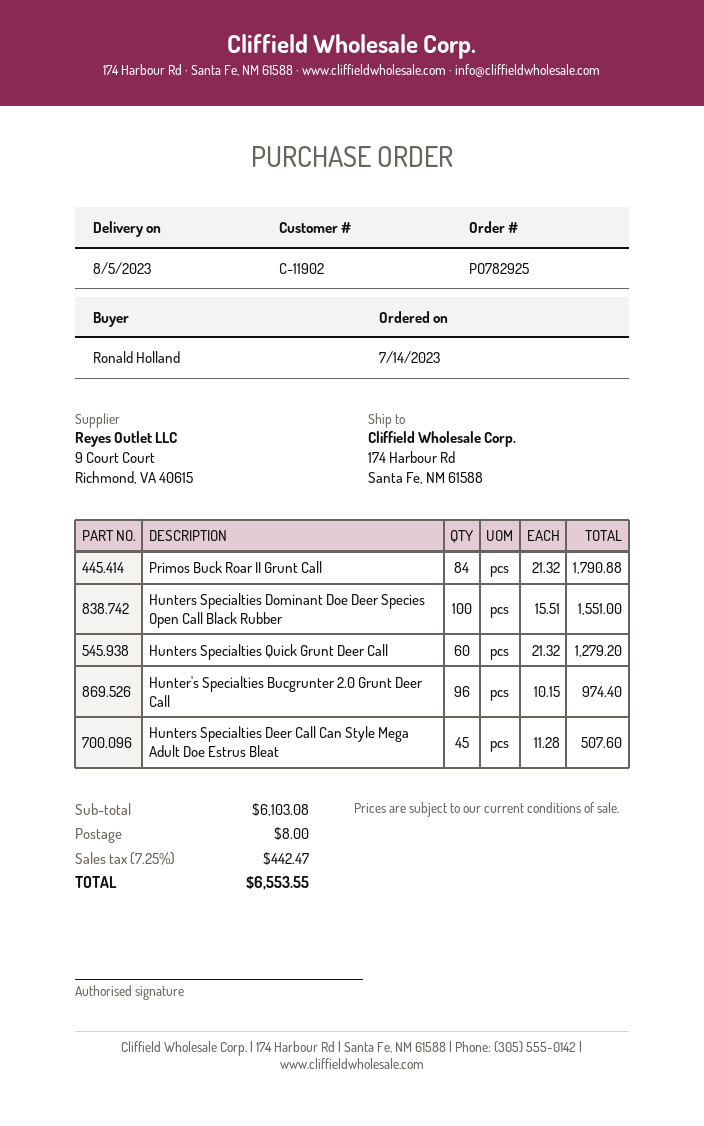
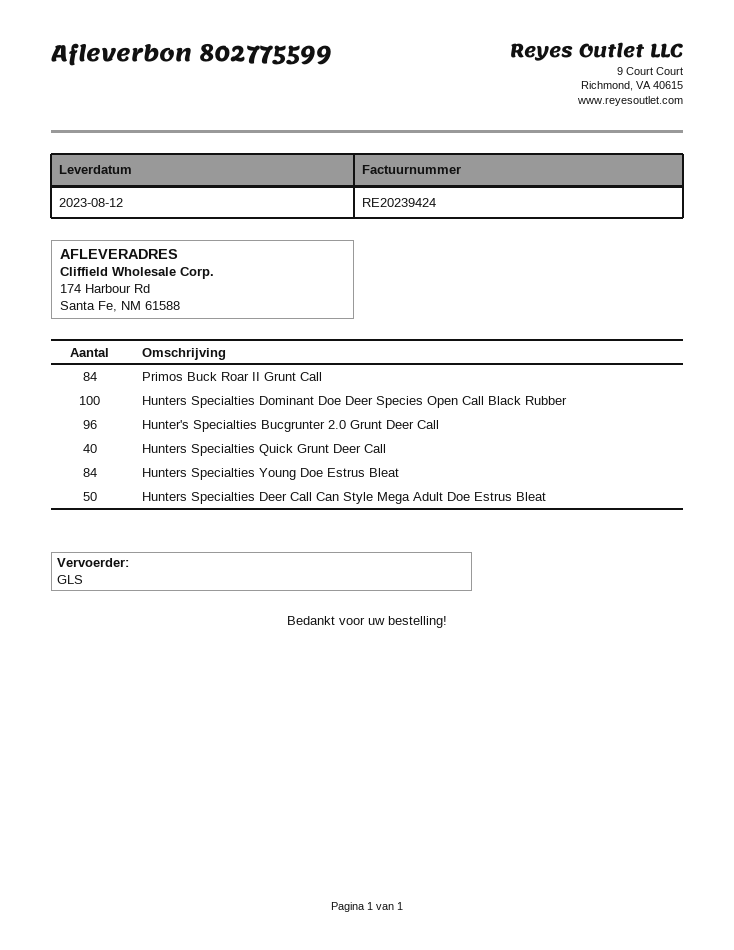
delivery date: 2023-08-05 -> 2023-08-12
Hunters Specialties Quick Grunt Deer Call: 60 -> 40
Hunters Specialties Deer Call Can Style Mega Adult Doe Estrus Bleat: 45 -> 50
Hunters Specialties Young Doe Estrus Bleat: none -> 84

